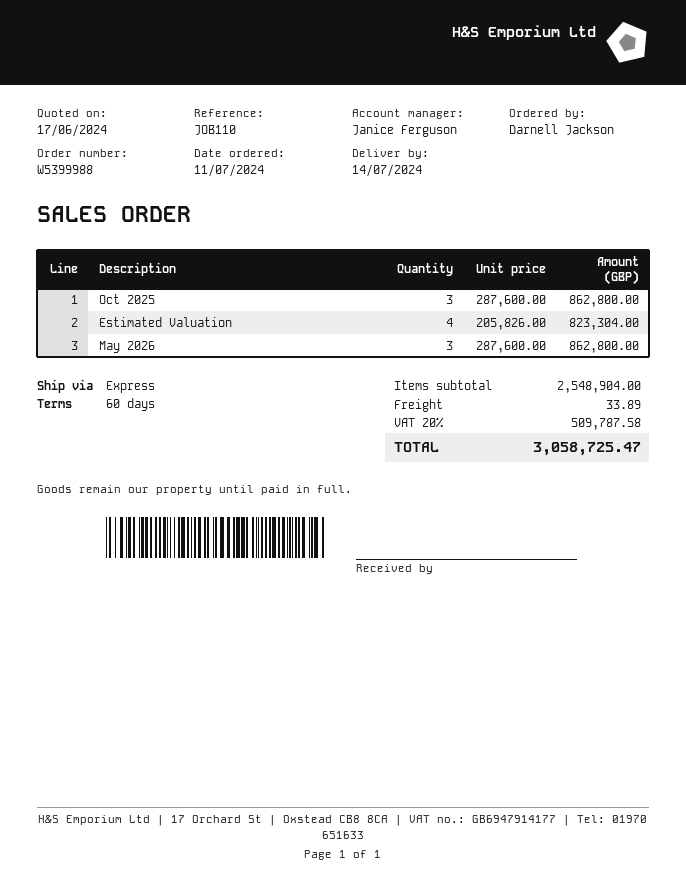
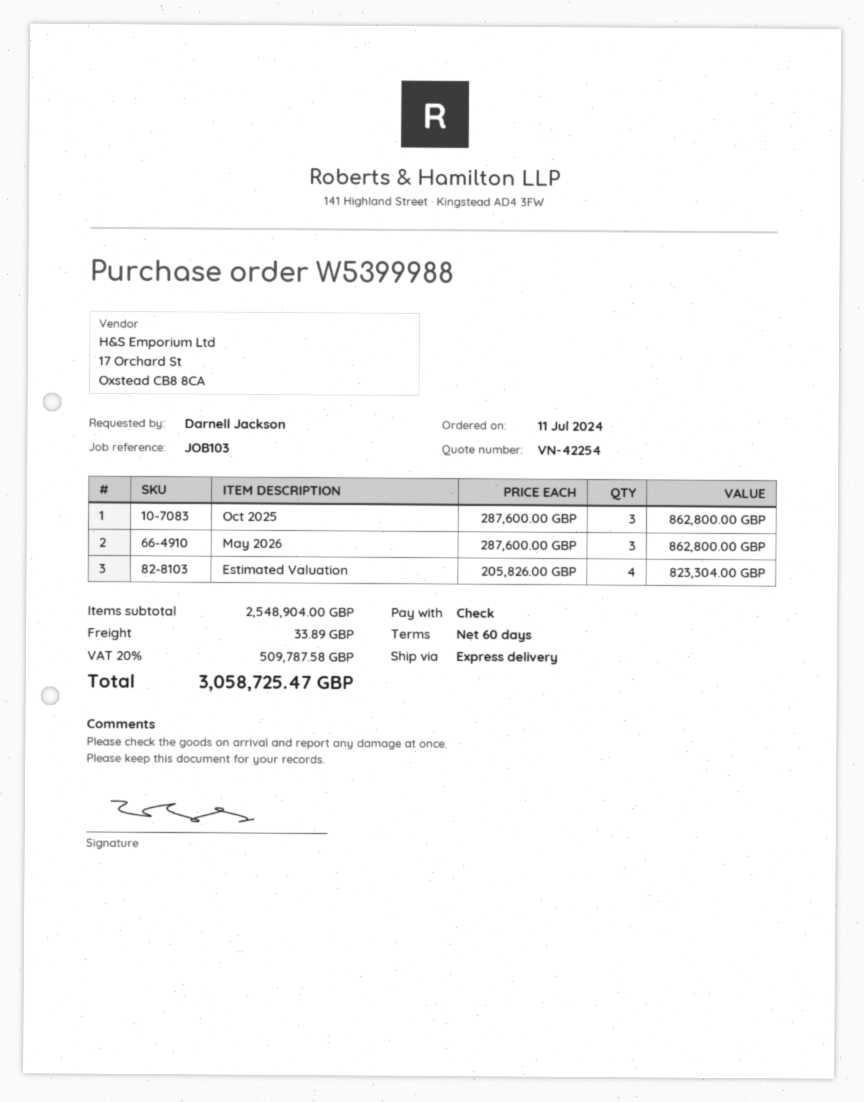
reference: JOB110 -> JOB103

